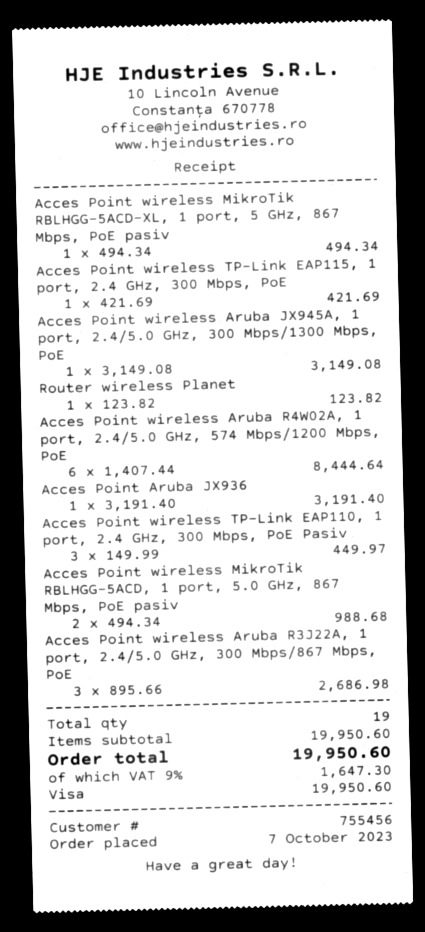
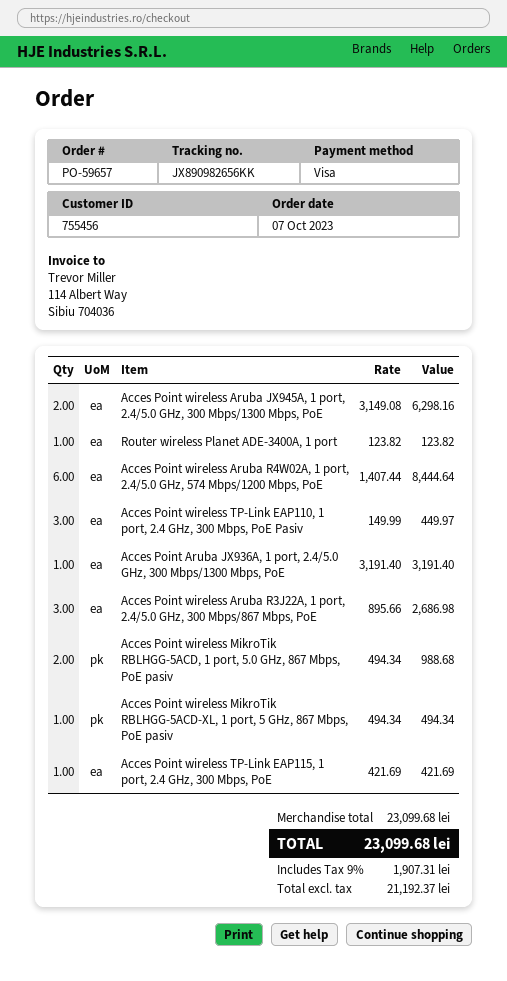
Acces Point wireless Aruba JX945A, 1 port, 2.4/5.0 GHz, 300 Mbps/1300 Mbps, PoE: 1 x 3149.08 = 3149.08 -> 2 x 3149.08 = 6298.16
subtotal: 19950.60 -> 23099.68
tax: 9% = 1647.30 -> 9% = 1907.31
total: 19950.60 -> 23099.68

